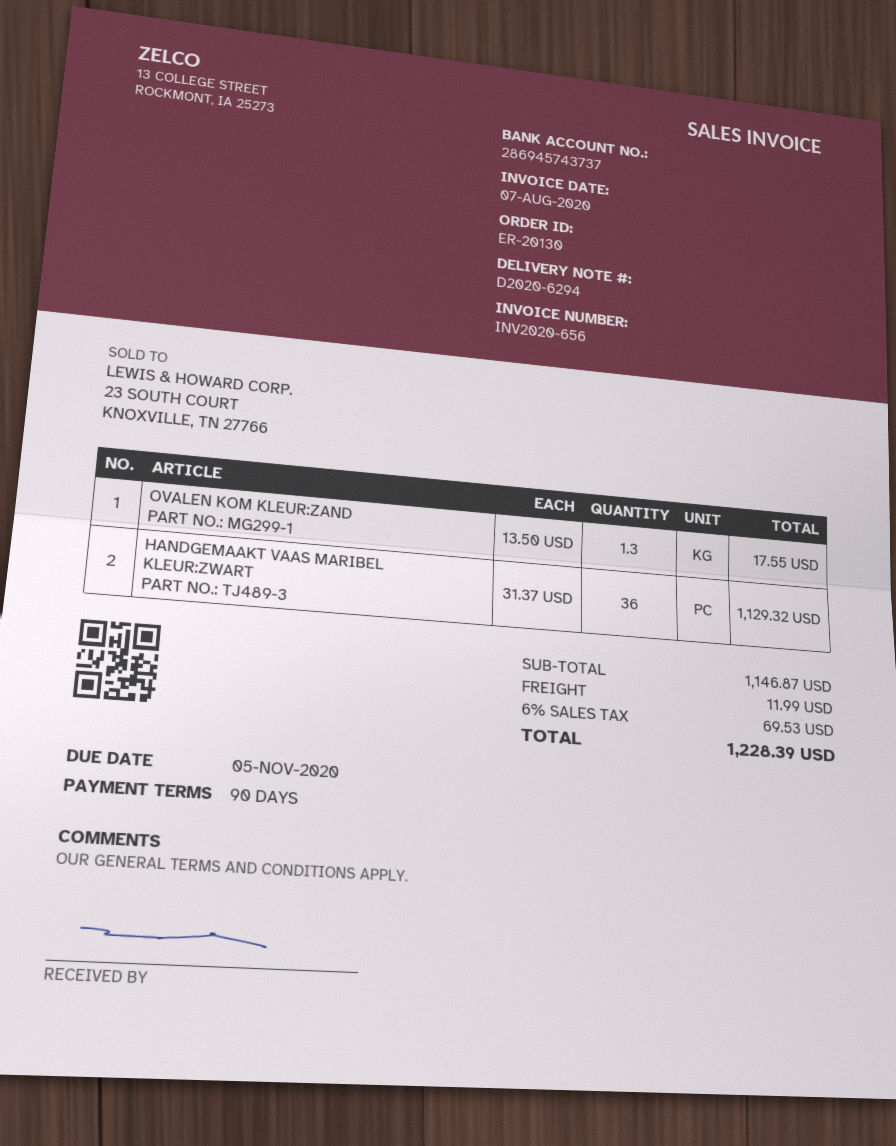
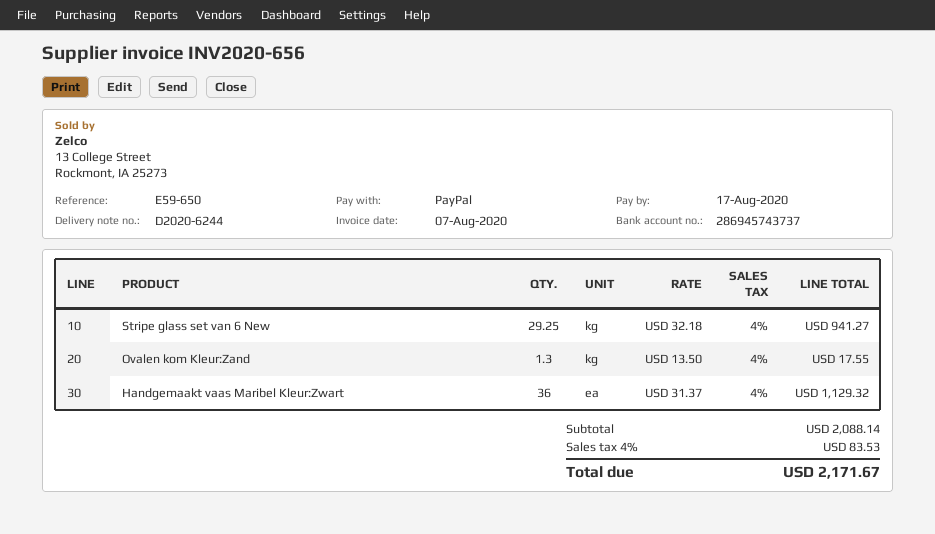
delivery note number: D2020-6294 -> D2020-6244
due date: 2020-11-05 -> 2020-08-17
Stripe glass set van 6 New: none -> 29.25 x 32.18 = 941.27
subtotal: 1146.87 -> 2088.14
shipping: 11.99 -> none
tax: 6% = 69.53 -> 4% = 83.53
total: 1228.39 -> 2171.67

